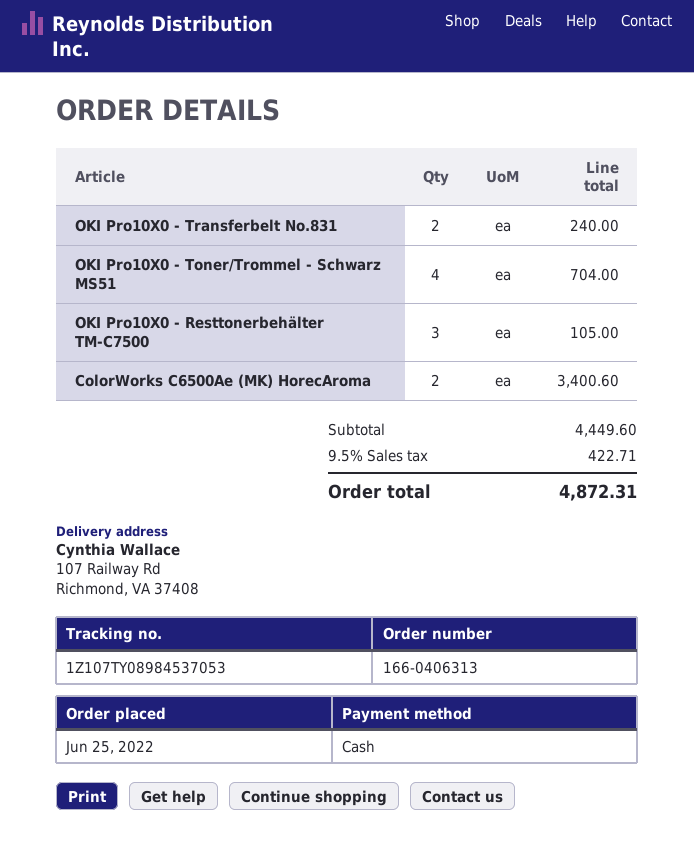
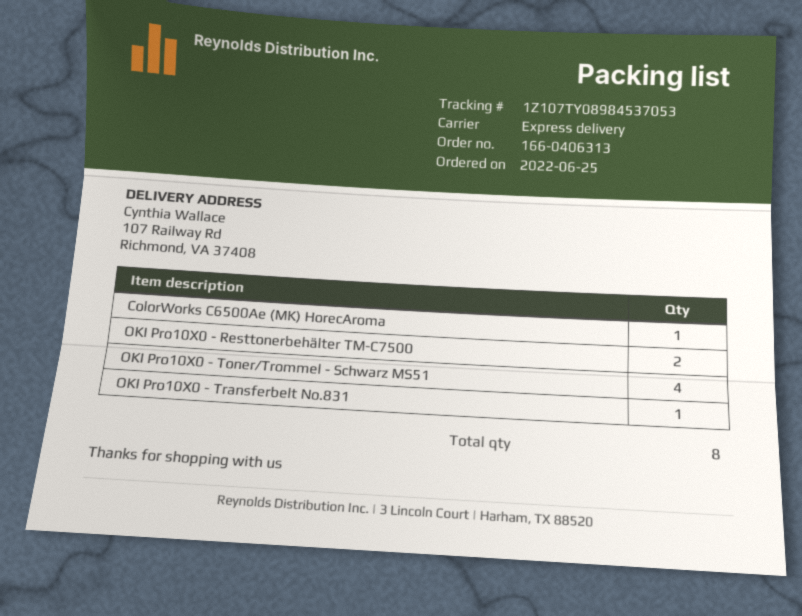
OKI Pro10X0 - Transferbelt No.831: 2 -> 1
OKI Pro10X0 - Resttonerbehälter TM-C7500: 3 -> 2
ColorWorks C6500Ae (MK) HorecAroma: 2 -> 1

